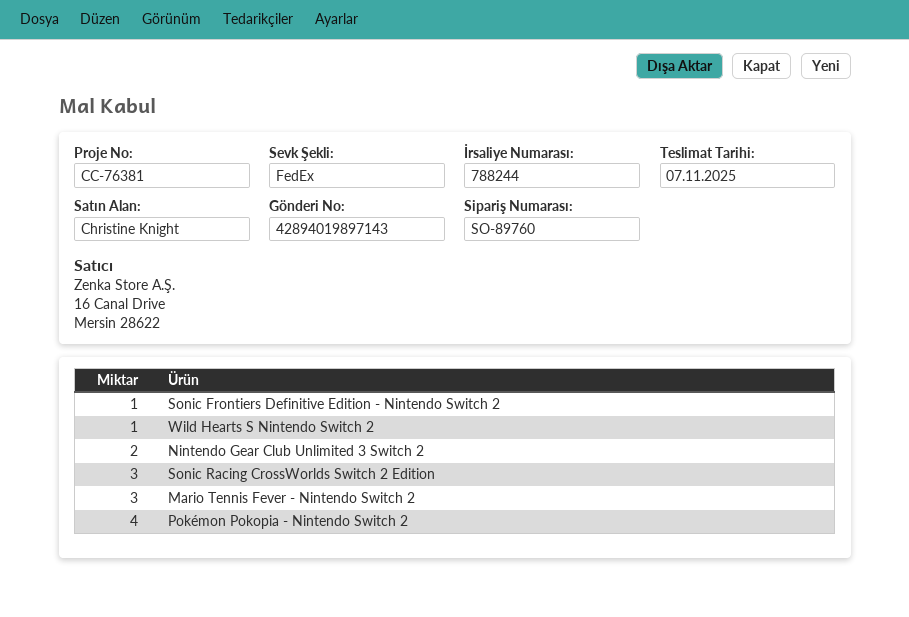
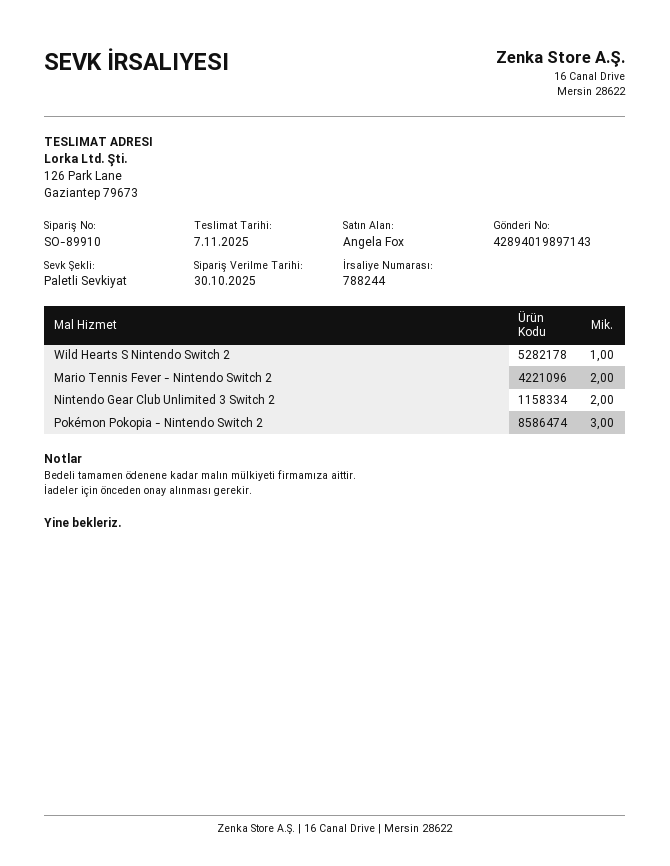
order number: SO-89760 -> SO-89910
ordered by: Christine Knight -> Angela Fox
shipping method: FedEx -> pallet freight
Sonic Frontiers Definitive Edition - Nintendo Switch 2: 1 -> none
Sonic Racing CrossWorlds Switch 2 Edition: 3 -> none
Mario Tennis Fever - Nintendo Switch 2: 3 -> 2
Pokémon Pokopia - Nintendo Switch 2: 4 -> 3

